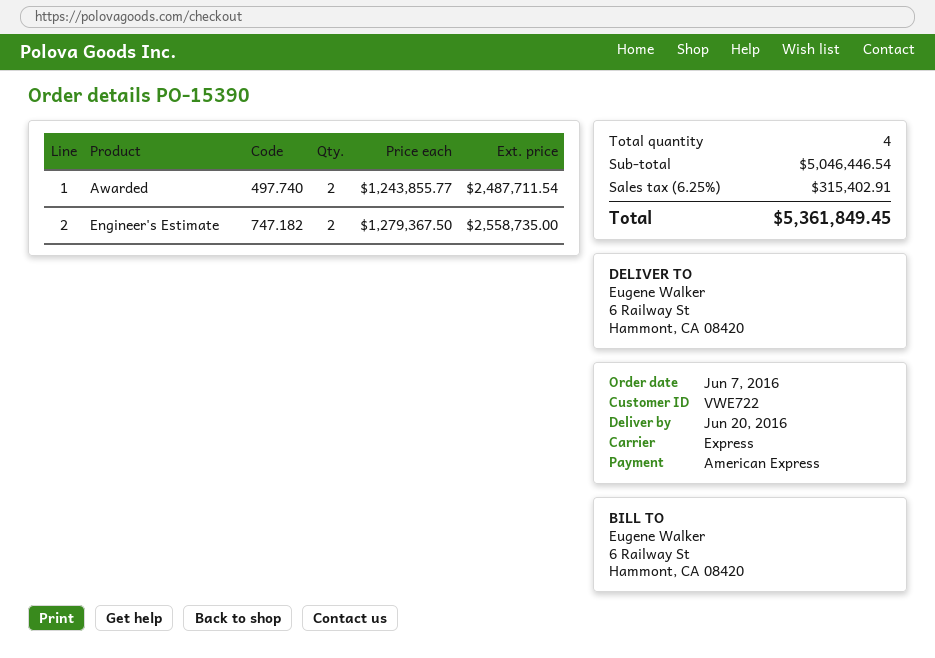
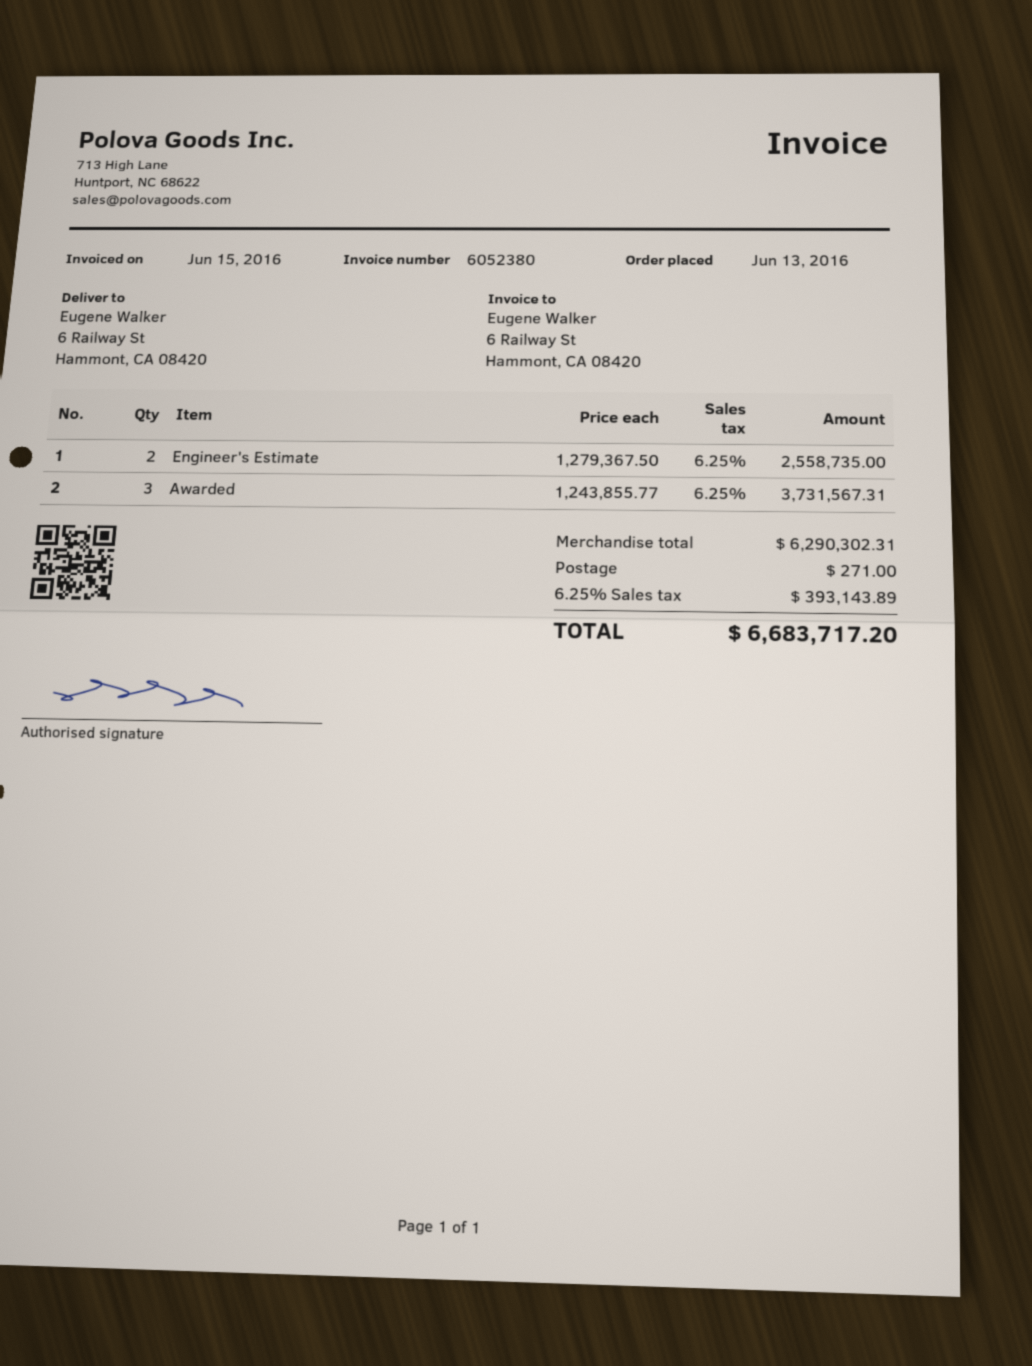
order date: 2016-06-07 -> 2016-06-13
Awarded: 2 x 1243855.77 = 2487711.54 -> 3 x 1243855.77 = 3731567.31
subtotal: 5046446.54 -> 6290302.31
shipping: none -> 271.00
tax: 6.25% = 315402.91 -> 6.25% = 393143.89
total: 5361849.45 -> 6683717.20

